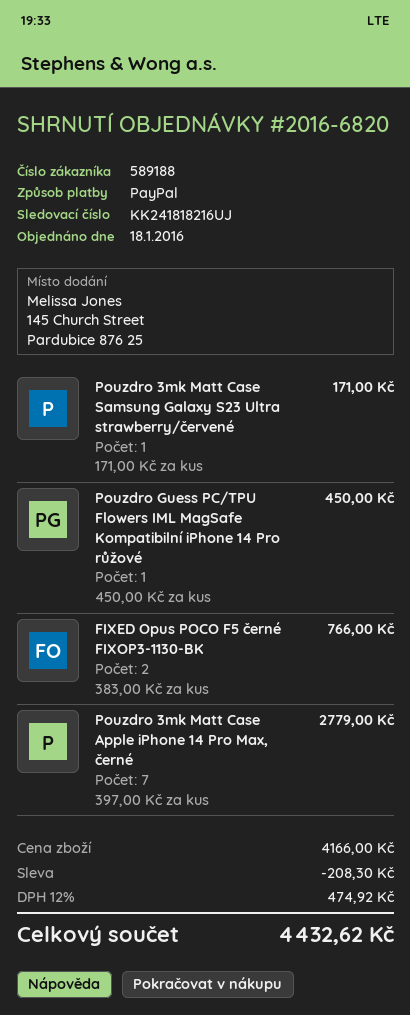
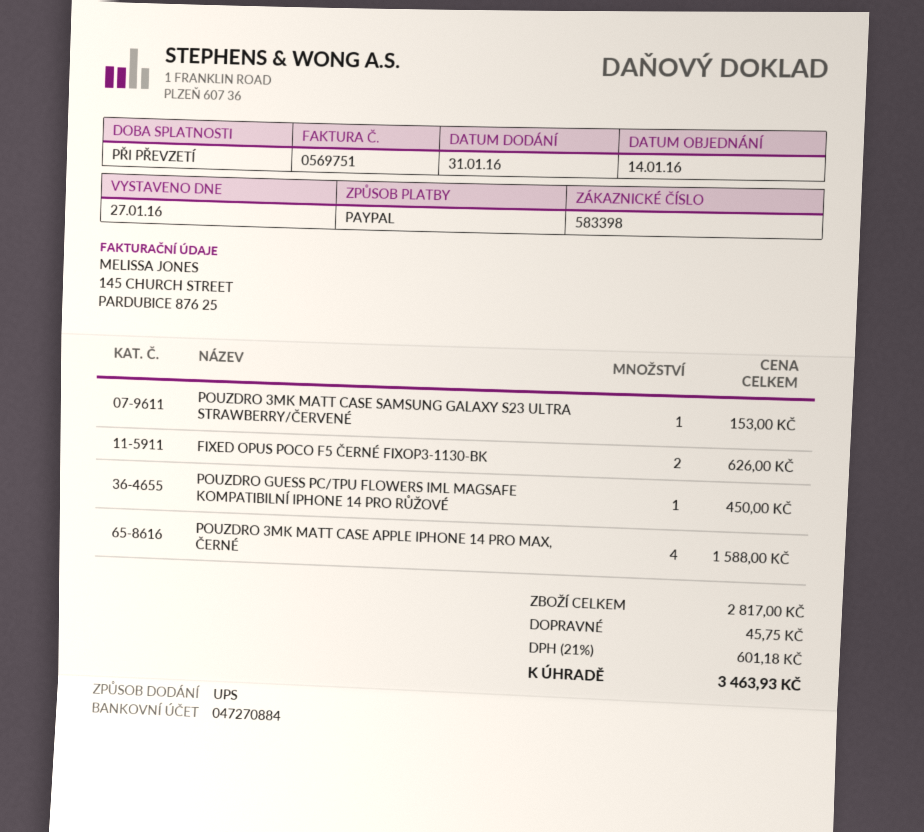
order date: 2016-01-18 -> 2016-01-14
customer number: 589188 -> 583398
Pouzdro 3mk Matt Case Samsung Galaxy S23 Ultra strawberry/červené: 1 for 171.00 -> 1 for 153.00
FIXED Opus POCO F5 černé FIXOP3-1130-BK: 2 for 766.00 -> 2 for 626.00
Pouzdro 3mk Matt Case Apple iPhone 14 Pro Max, černé: 7 for 2779.00 -> 4 for 1588.00
subtotal: 4166.00 -> 2817.00
discount: 208.30 -> none
shipping: none -> 45.75
tax: 12% = 474.92 -> 21% = 601.18
total: 4432.62 -> 3463.93

